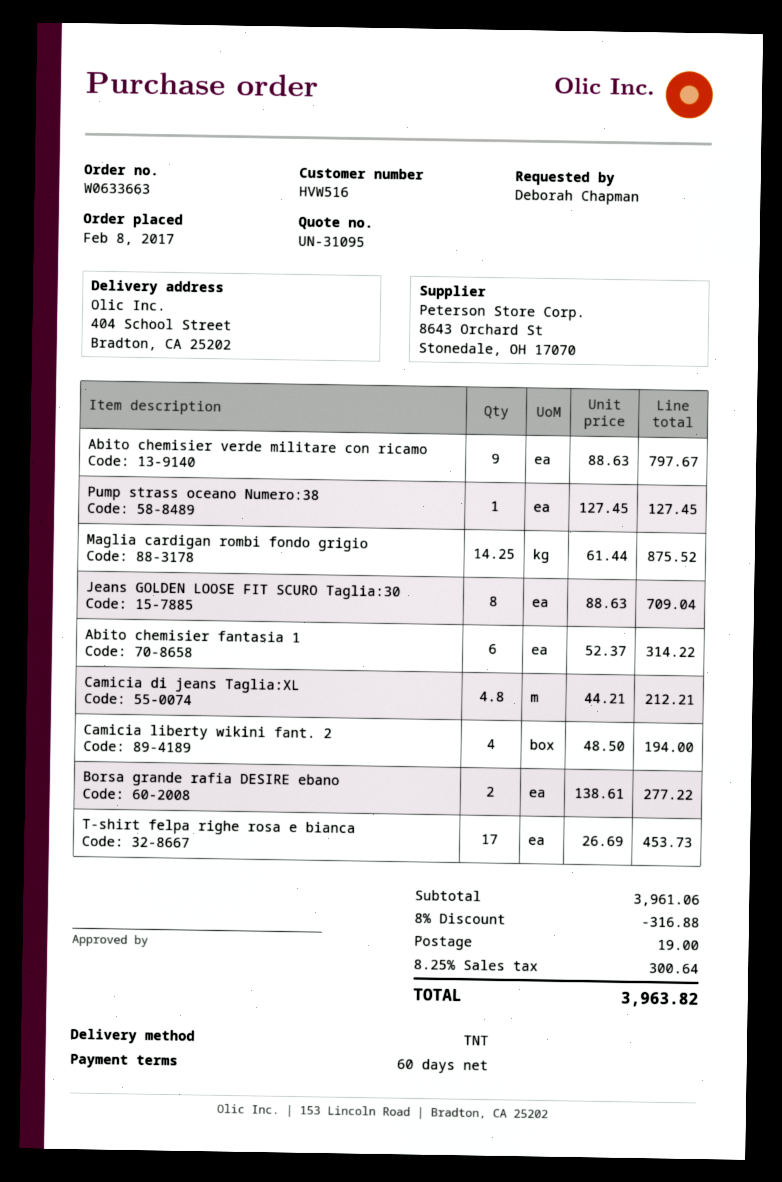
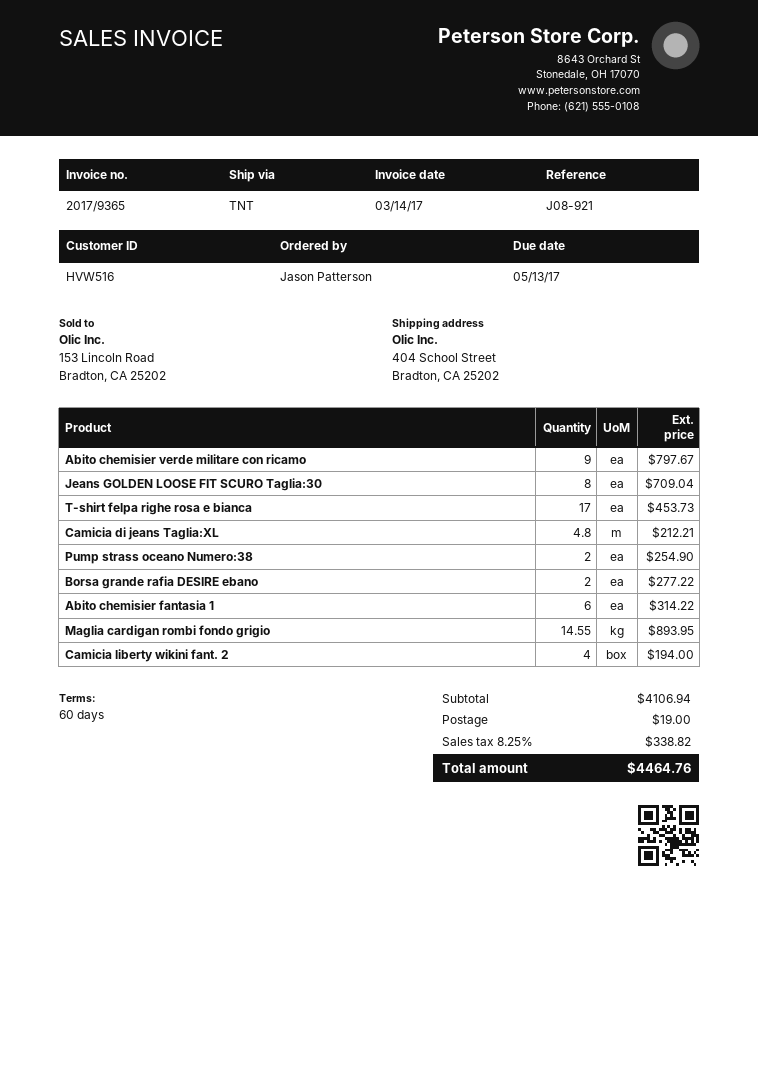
ordered by: Deborah Chapman -> Jason Patterson
Pump strass oceano Numero:38: 1 for 127.45 -> 2 for 254.90
Maglia cardigan rombi fondo grigio: 14.25 for 875.52 -> 14.55 for 893.95
subtotal: 3961.06 -> 4106.94
discount: 8% = 316.88 -> none
tax: 8.25% = 300.64 -> 8.25% = 338.82
total: 3963.82 -> 4464.76

